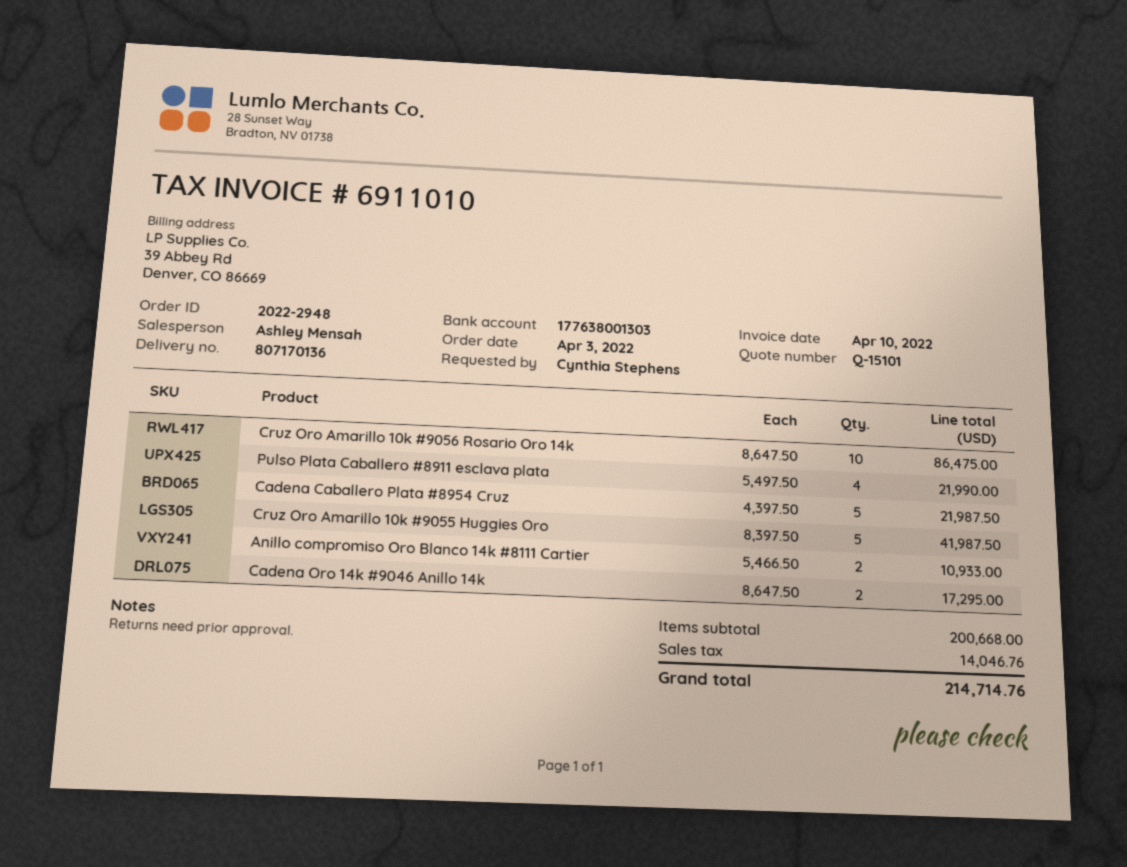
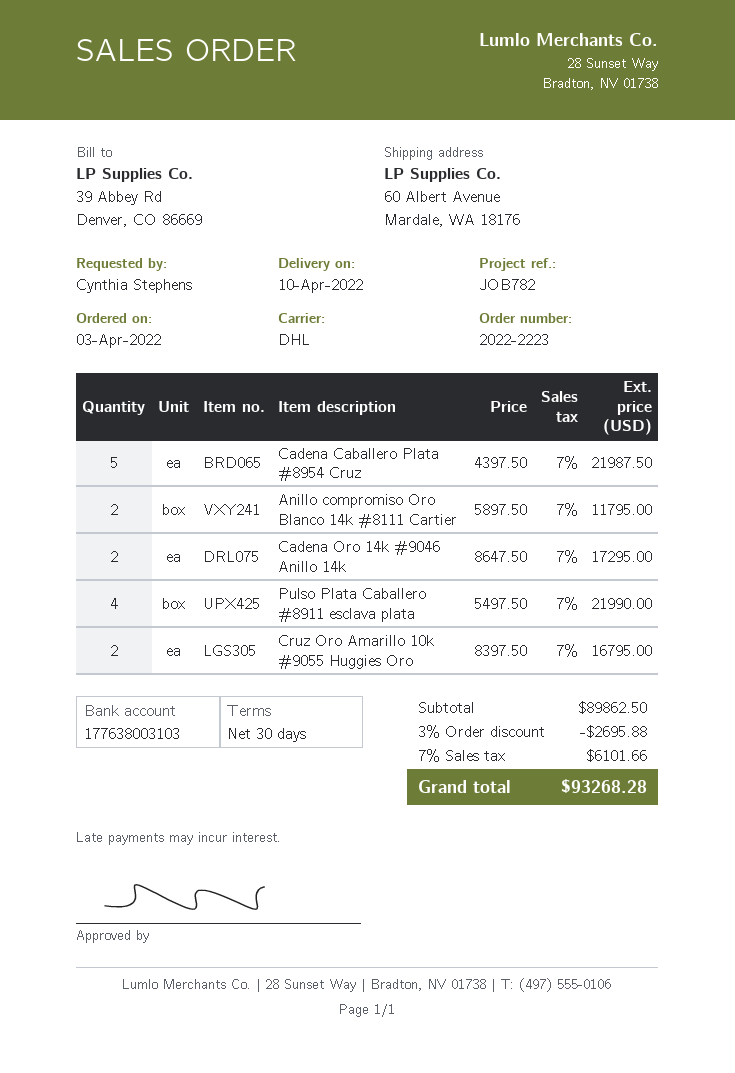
order number: 2022-2948 -> 2022-2223
bank account: 177638001303 -> 177638003103
Cruz Oro Amarillo 10k #9056 Rosario Oro 14k: 10 x 8647.50 = 86475.00 -> none
Cruz Oro Amarillo 10k #9055 Huggies Oro: 5 x 8397.50 = 41987.50 -> 2 x 8397.50 = 16795.00
Anillo compromiso Oro Blanco 14k #8111 Cartier: 2 x 5466.50 = 10933.00 -> 2 x 5897.50 = 11795.00
subtotal: 200668.00 -> 89862.50
discount: none -> 3% = 2695.88
tax: 14046.76 -> 6101.66
total: 214714.76 -> 93268.28

